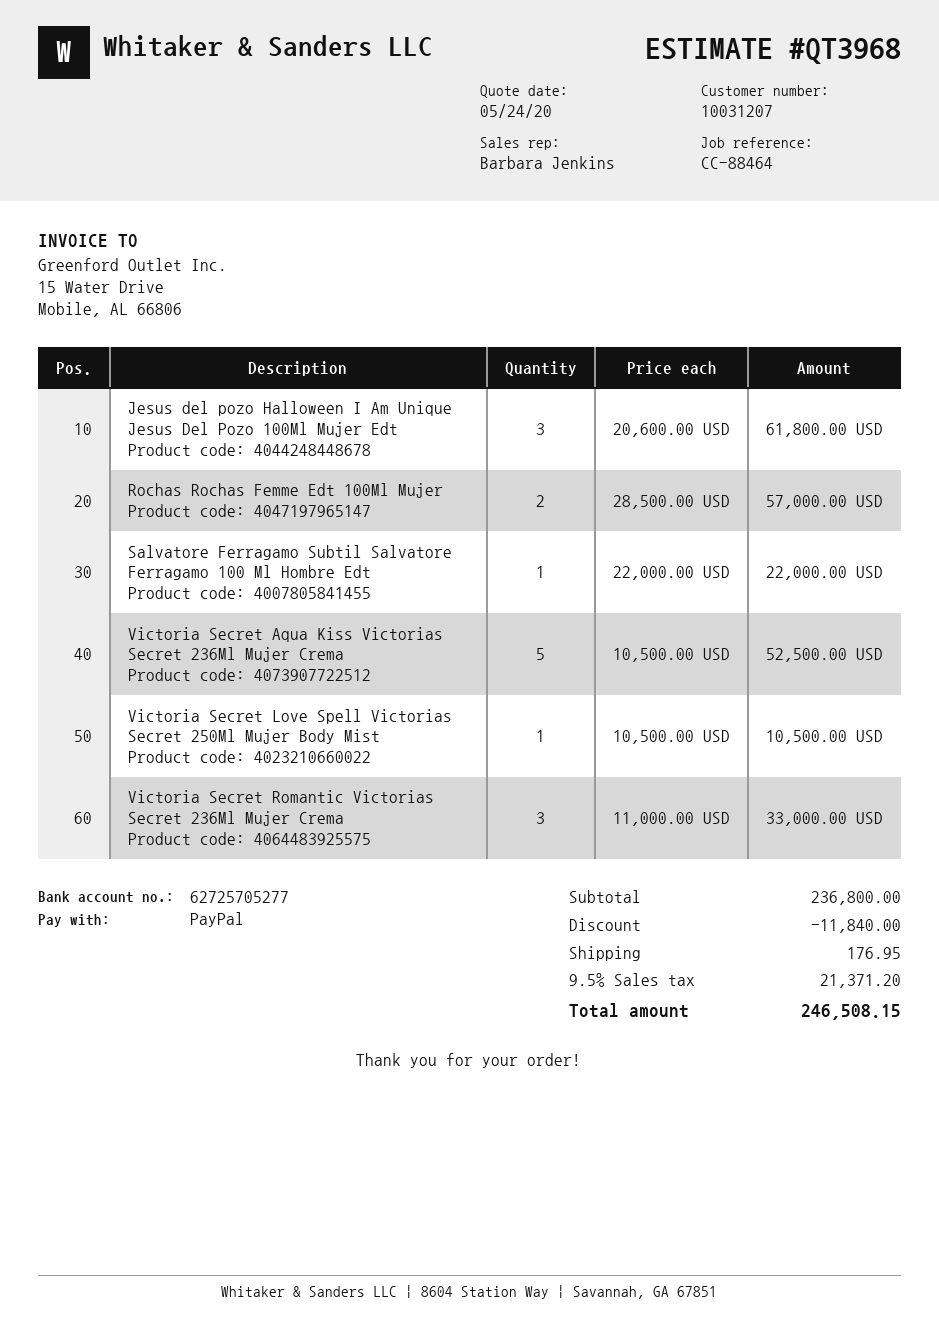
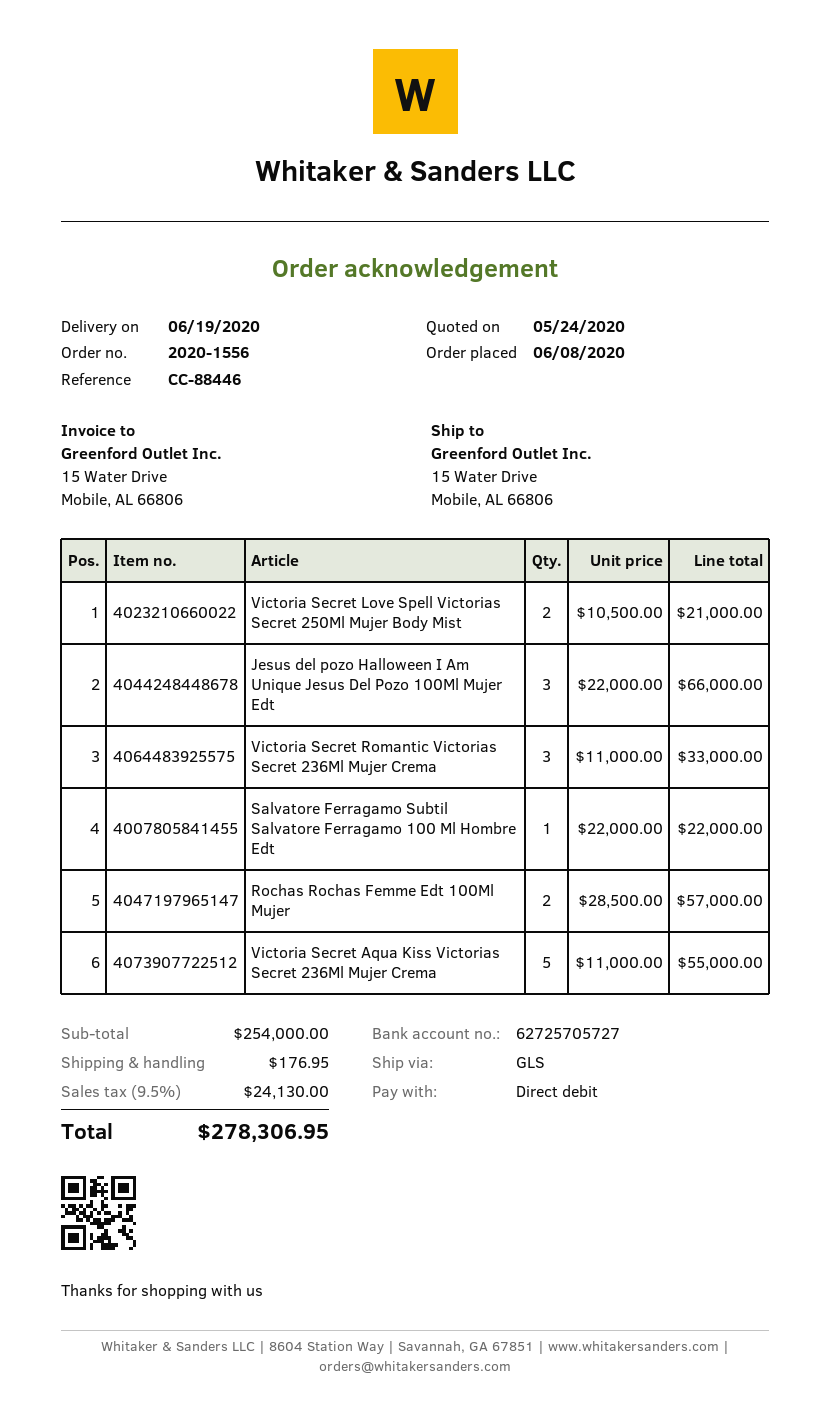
reference: CC-88464 -> CC-88446
payment method: PayPal -> direct debit
bank account: 62725705277 -> 62725705727
Jesus del pozo Halloween I Am Unique Jesus Del Pozo 100Ml Mujer Edt: 3 x 20600.00 = 61800.00 -> 3 x 22000.00 = 66000.00
Victoria Secret Aqua Kiss Victorias Secret 236Ml Mujer Crema: 5 x 10500.00 = 52500.00 -> 5 x 11000.00 = 55000.00
Victoria Secret Love Spell Victorias Secret 250Ml Mujer Body Mist: 1 x 10500.00 = 10500.00 -> 2 x 10500.00 = 21000.00
subtotal: 236800.00 -> 254000.00
discount: 11840.00 -> none
tax: 9.5% = 21371.20 -> 9.5% = 24130.00
total: 246508.15 -> 278306.95

